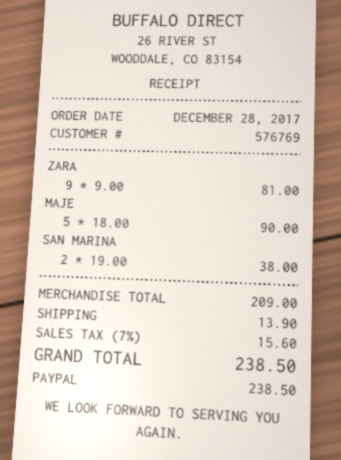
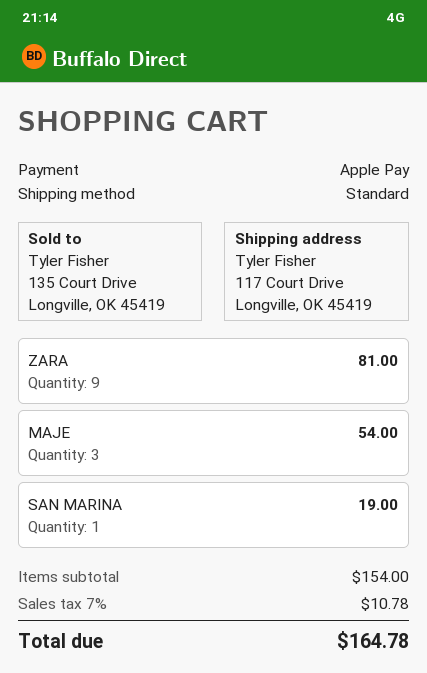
payment method: PayPal -> Apple Pay
MAJE: 5 for 90.00 -> 3 for 54.00
SAN MARINA: 2 for 38.00 -> 1 for 19.00
subtotal: 209.00 -> 154.00
shipping: 13.90 -> none
tax: 7% = 15.60 -> 7% = 10.78
total: 238.50 -> 164.78

